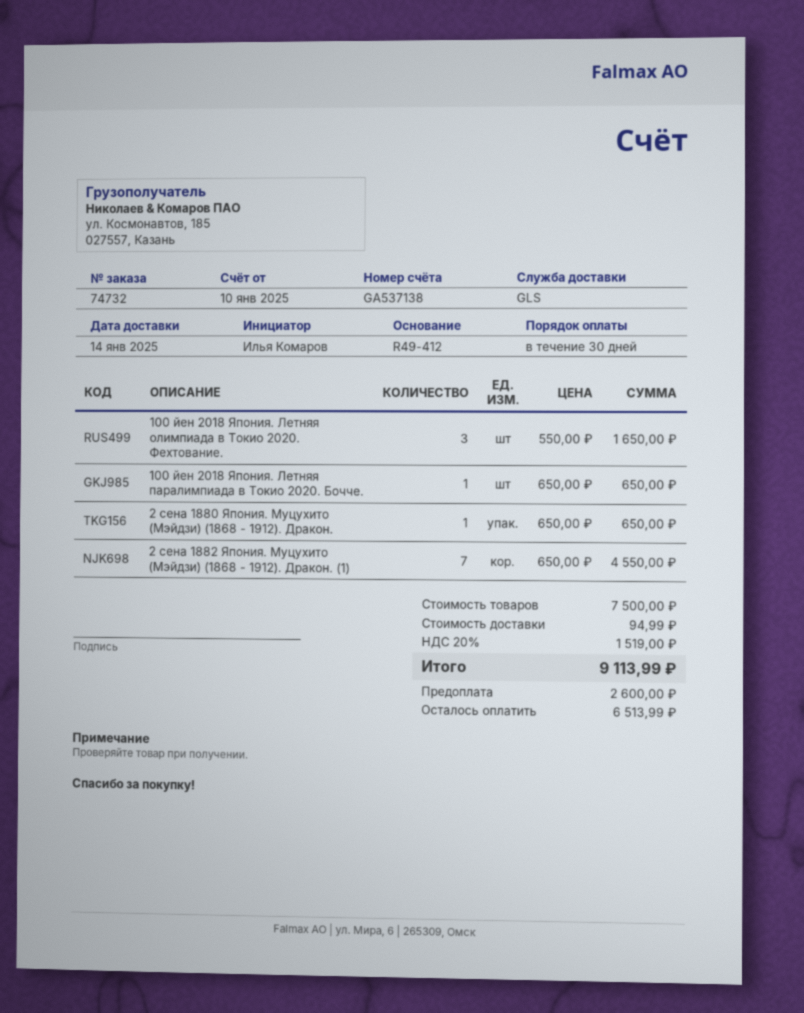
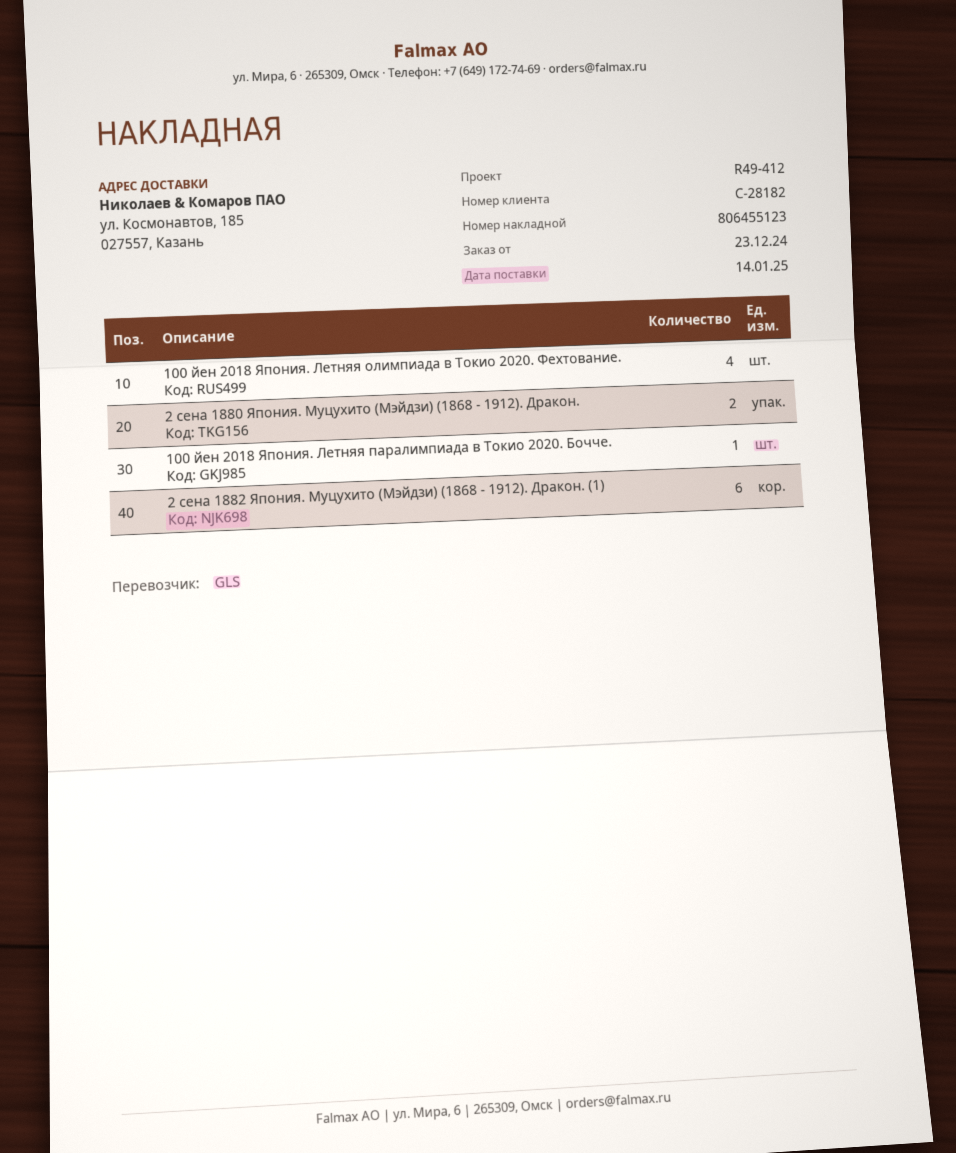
100 йен 2018 Япония. Летняя олимпиада в Токио 2020. Фехтование.: 3 -> 4
2 сена 1880 Япония. Муцухито (Мэйдзи) (1868 - 1912). Дракон.: 1 -> 2
2 сена 1882 Япония. Муцухито (Мэйдзи) (1868 - 1912). Дракон. (1): 7 -> 6

